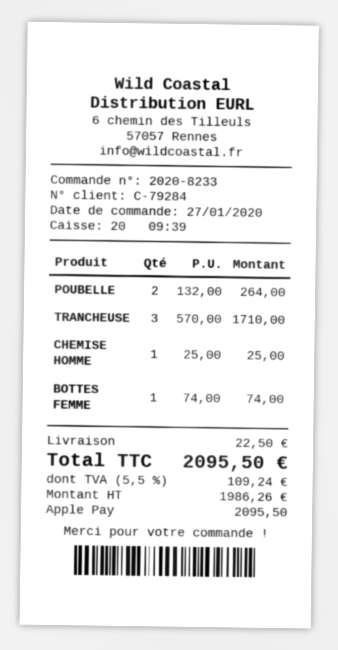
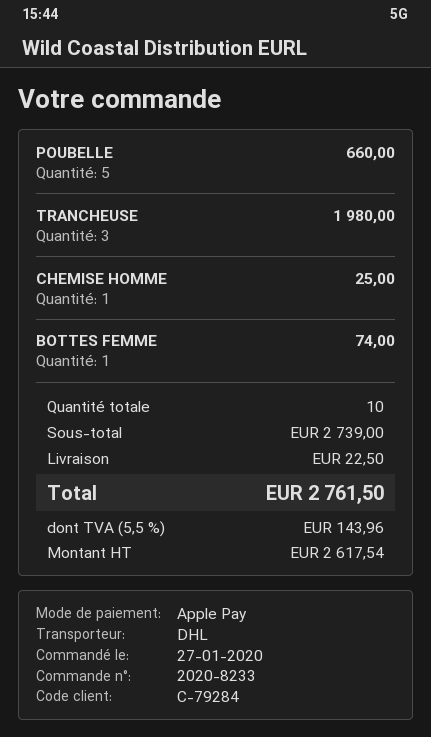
POUBELLE: 2 for 264.00 -> 5 for 660.00
TRANCHEUSE: 3 for 1710.00 -> 3 for 1980.00
net: 1986.26 -> 2617.54
tax: 5.5% = 109.24 -> 5.5% = 143.96
total: 2095.50 -> 2761.50

